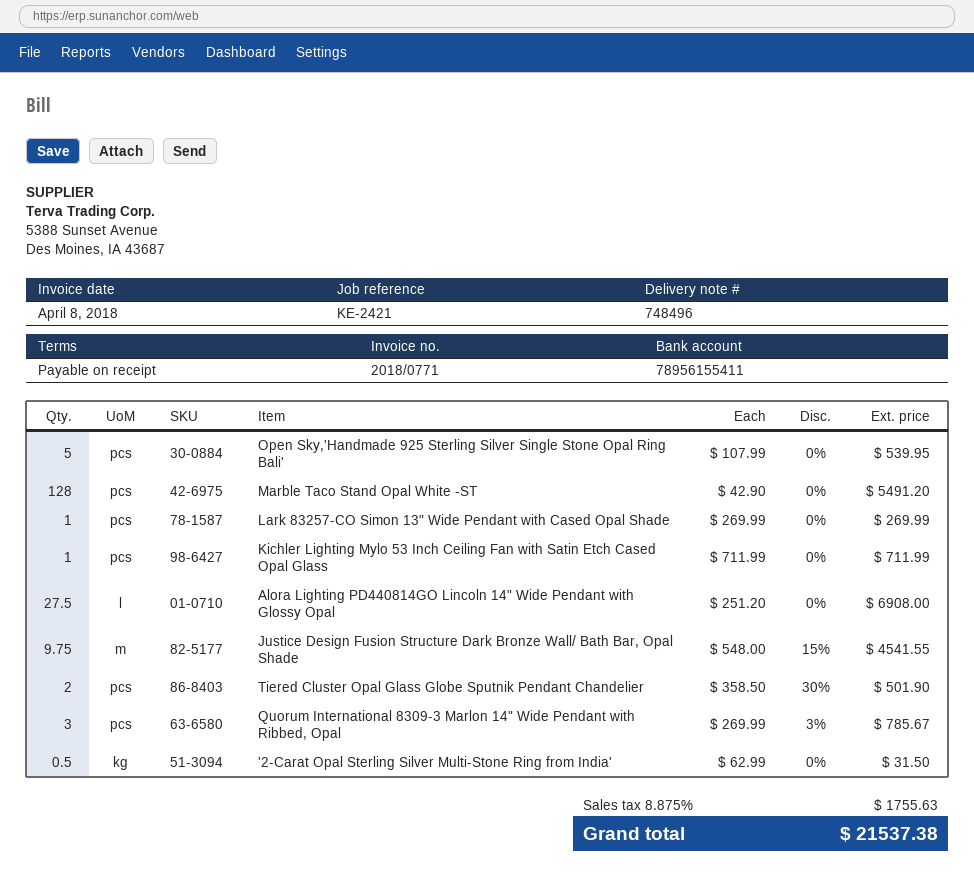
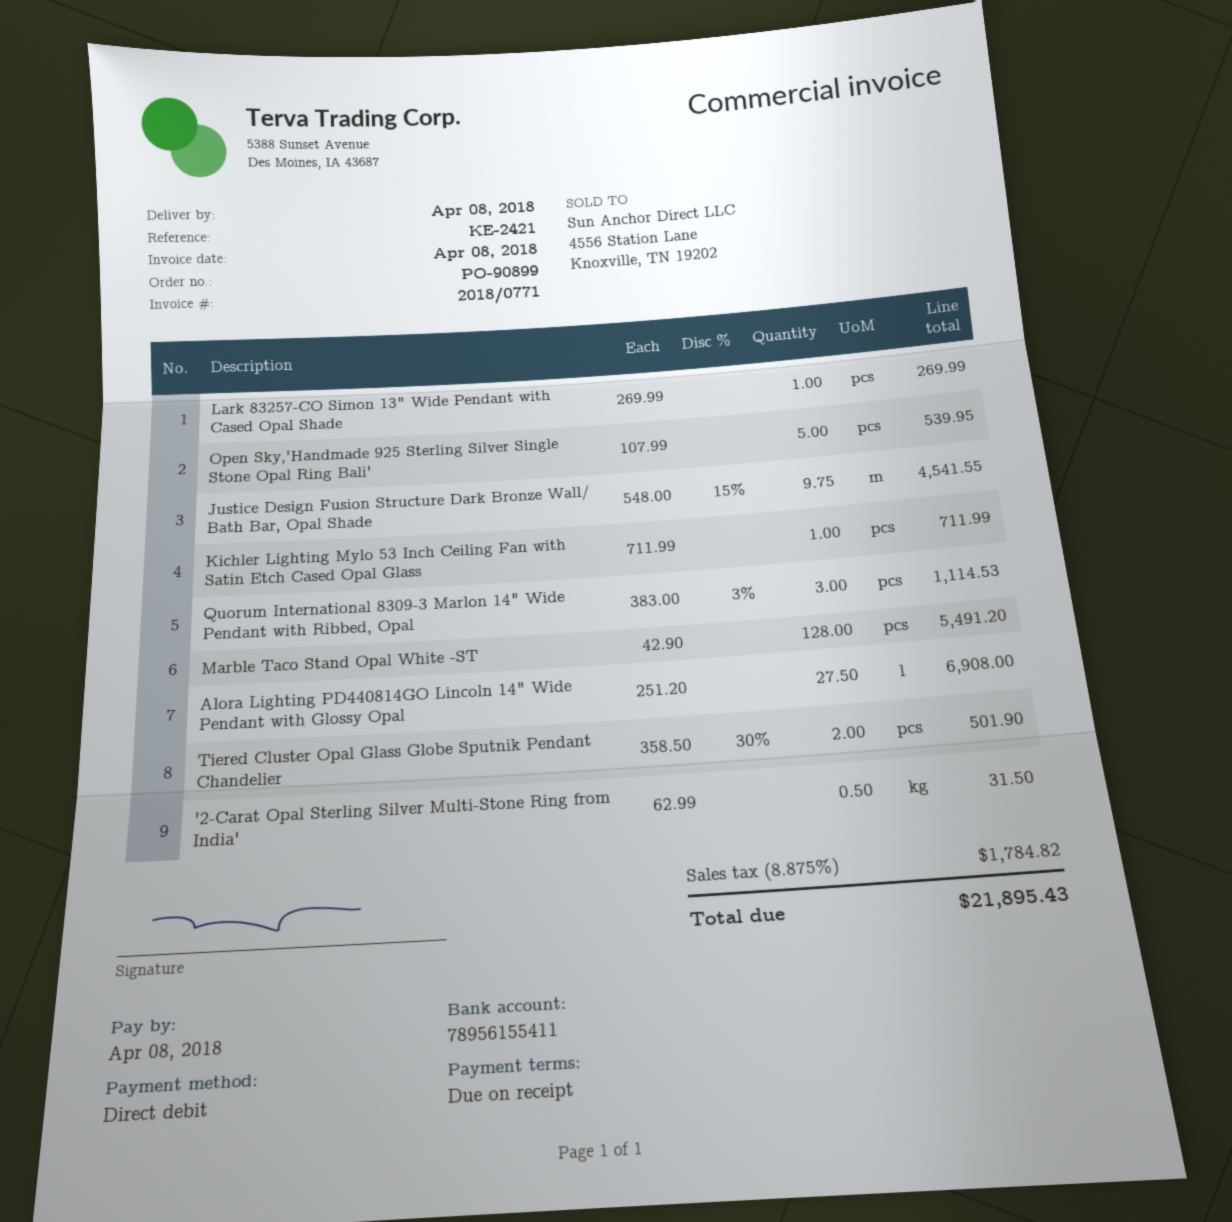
Quorum International 8309-3 Marlon 14" Wide Pendant with Ribbed, Opal: 3 x 269.99 - 3% = 785.67 -> 3 x 383.00 - 3% = 1114.53
tax: 8.875% = 1755.63 -> 8.875% = 1784.82
total: 21537.38 -> 21895.43

